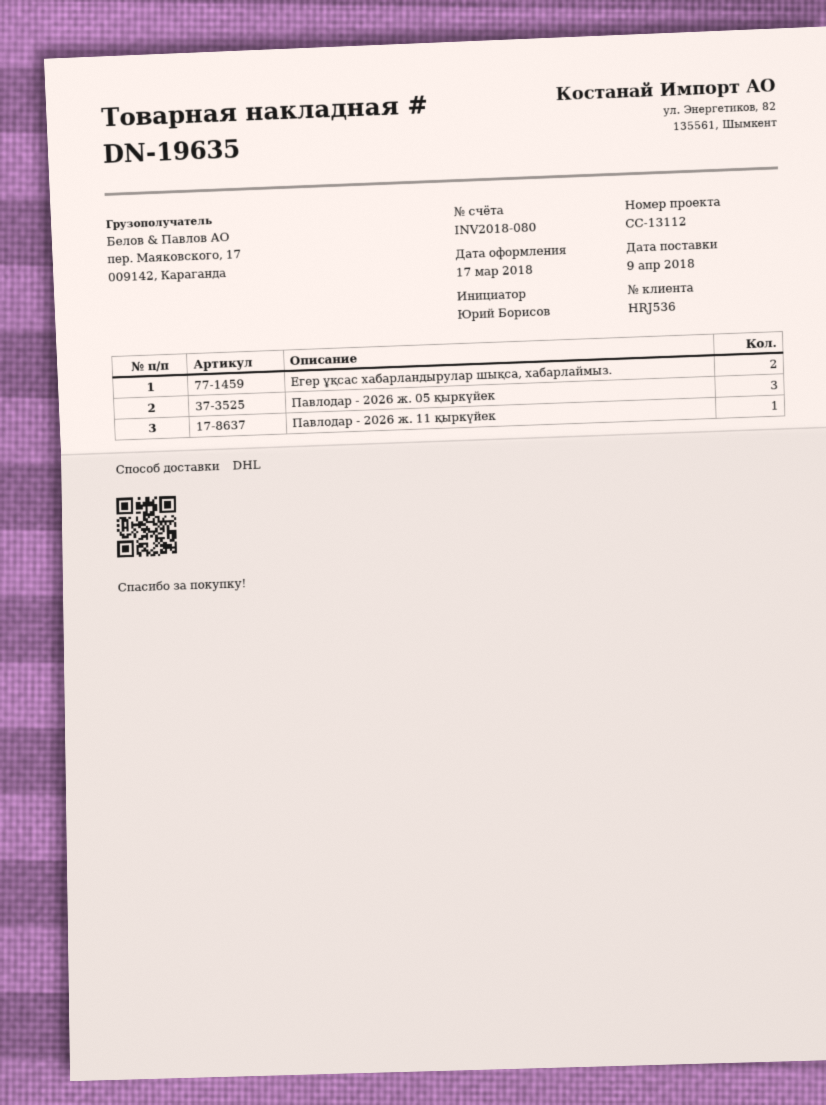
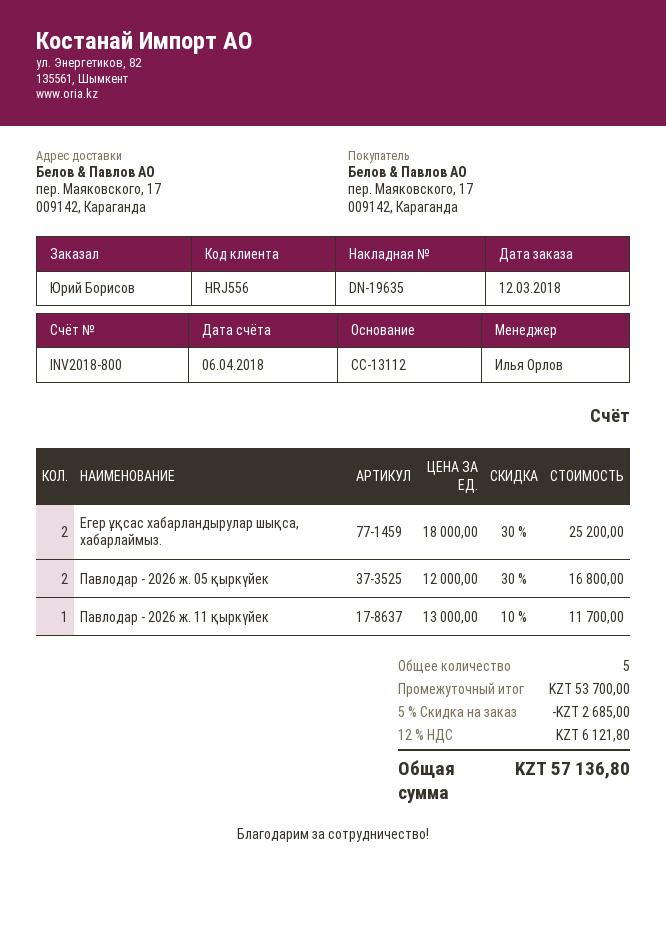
order date: 2018-03-17 -> 2018-03-12
invoice number: INV2018-080 -> INV2018-800
customer number: HRJ536 -> HRJ556
Павлодар - 2026 ж. 05 қыркүйек: 3 -> 2

